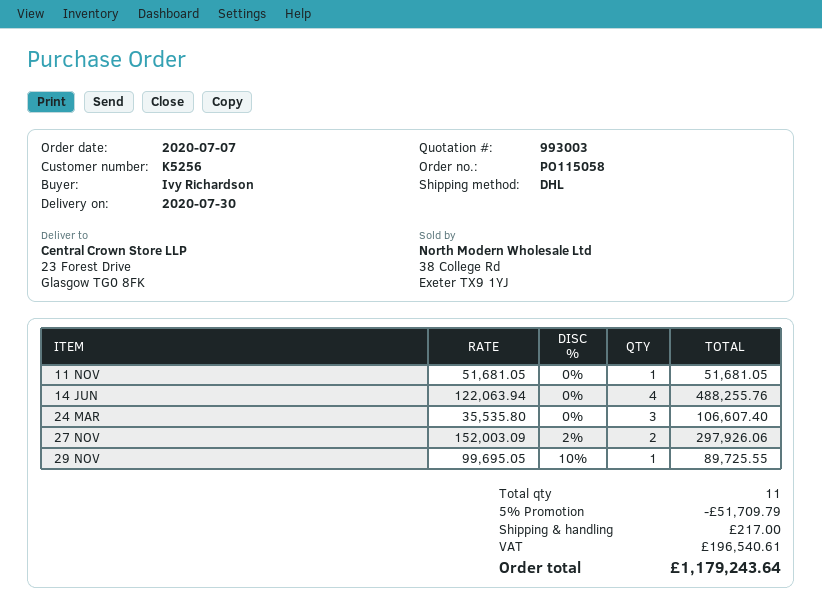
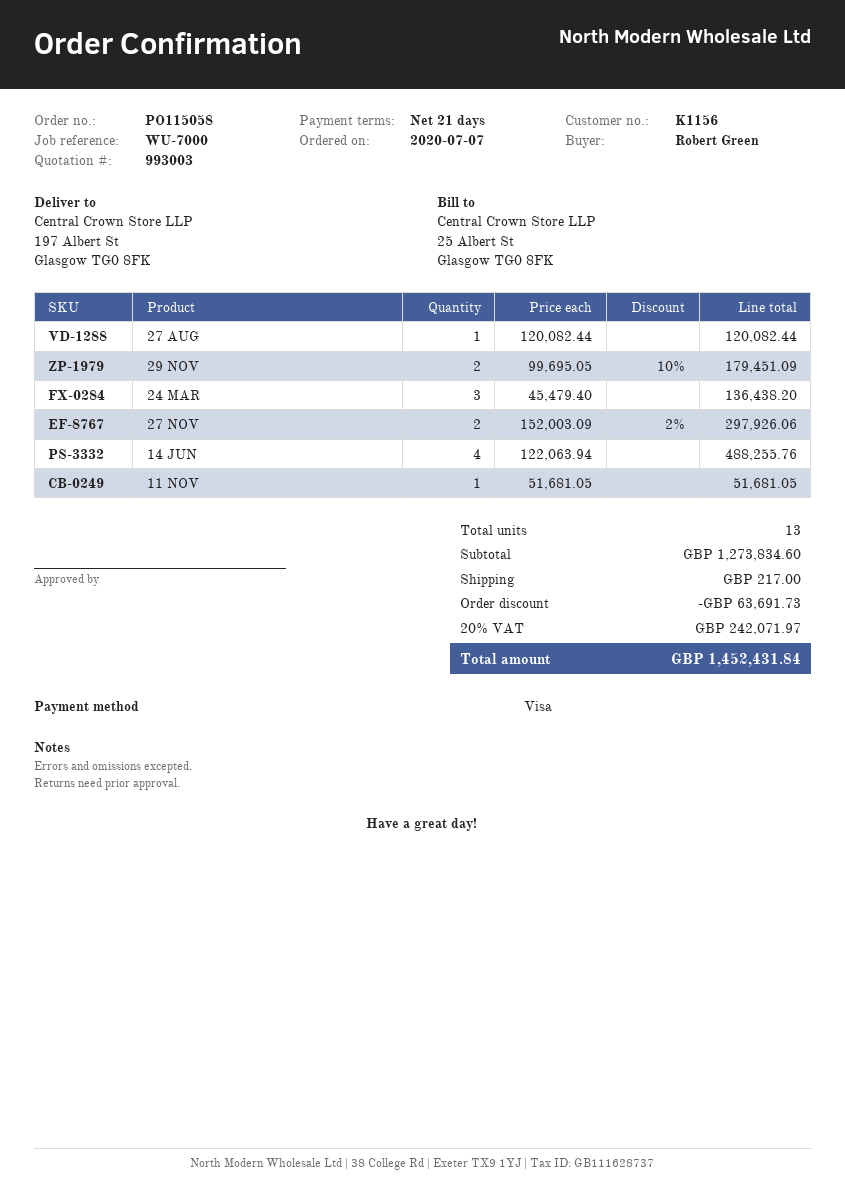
customer number: K5256 -> K1156
ordered by: Ivy Richardson -> Robert Green
ship to: 23 Forest Drive, Glasgow TG0 8FK -> 197 Albert St, Glasgow TG0 8FK
24 MAR: 3 x 35535.80 = 106607.40 -> 3 x 45479.40 = 136438.20
29 NOV: 1 x 99695.05 - 10% = 89725.55 -> 2 x 99695.05 - 10% = 179451.09
27 AUG: none -> 1 x 120082.44 = 120082.44
total quantity: 11 -> 13
discount: 51709.79 -> 63691.73
tax: 196540.61 -> 242071.97
total: 1179243.64 -> 1452431.84

